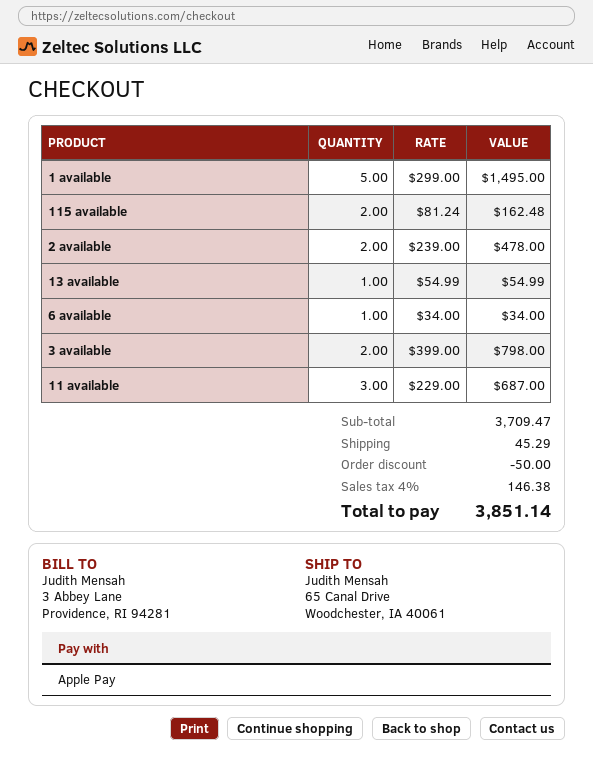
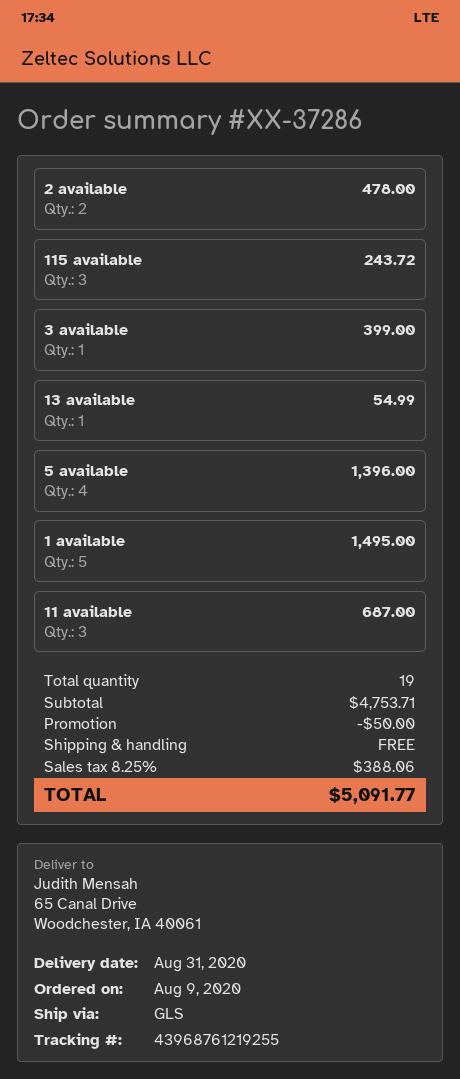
115 available: 2 for 162.48 -> 3 for 243.72
6 available: 1 for 34.00 -> none
3 available: 2 for 798.00 -> 1 for 399.00
5 available: none -> 4 for 1396.00
subtotal: 3709.47 -> 4753.71
shipping: 45.29 -> 0.00
tax: 4% = 146.38 -> 8.25% = 388.06
total: 3851.14 -> 5091.77

